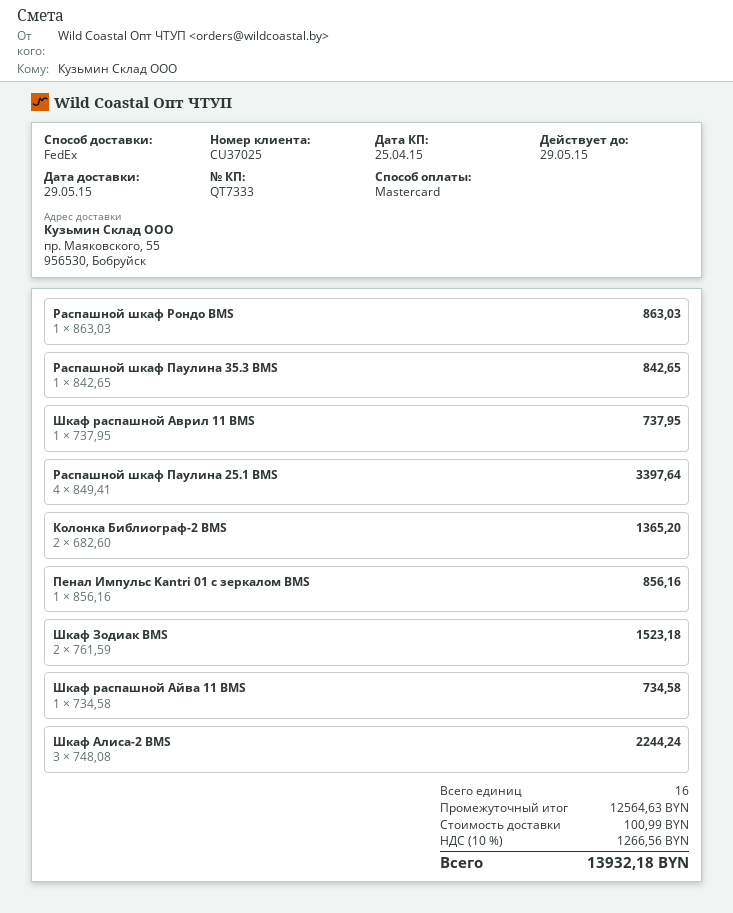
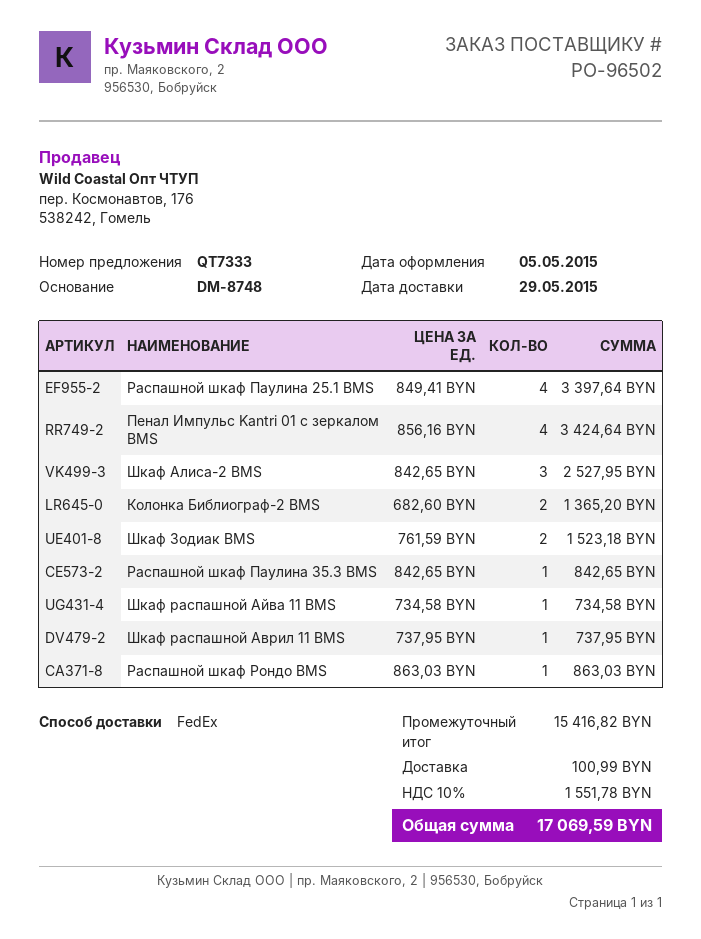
Пенал Импульс Kantri 01 с зеркалом BMS: 1 x 856.16 = 856.16 -> 4 x 856.16 = 3424.64
Шкаф Алиса-2 BMS: 3 x 748.08 = 2244.24 -> 3 x 842.65 = 2527.95
subtotal: 12564.63 -> 15416.82
tax: 10% = 1266.56 -> 10% = 1551.78
total: 13932.18 -> 17069.59

